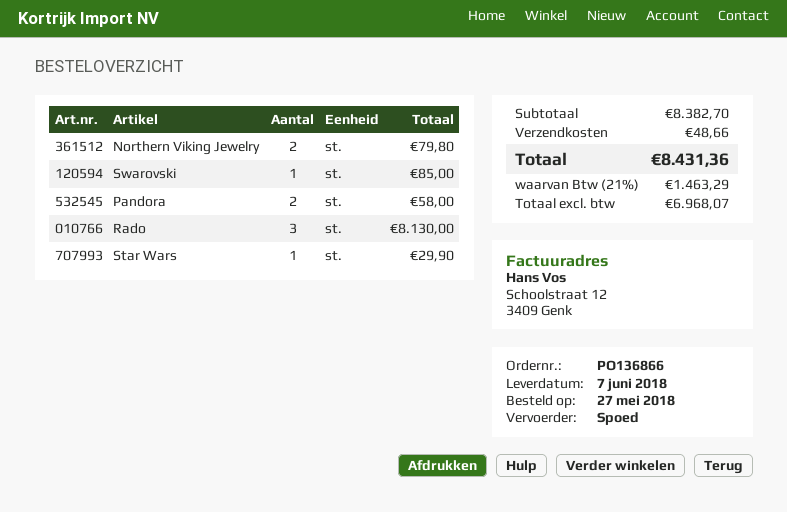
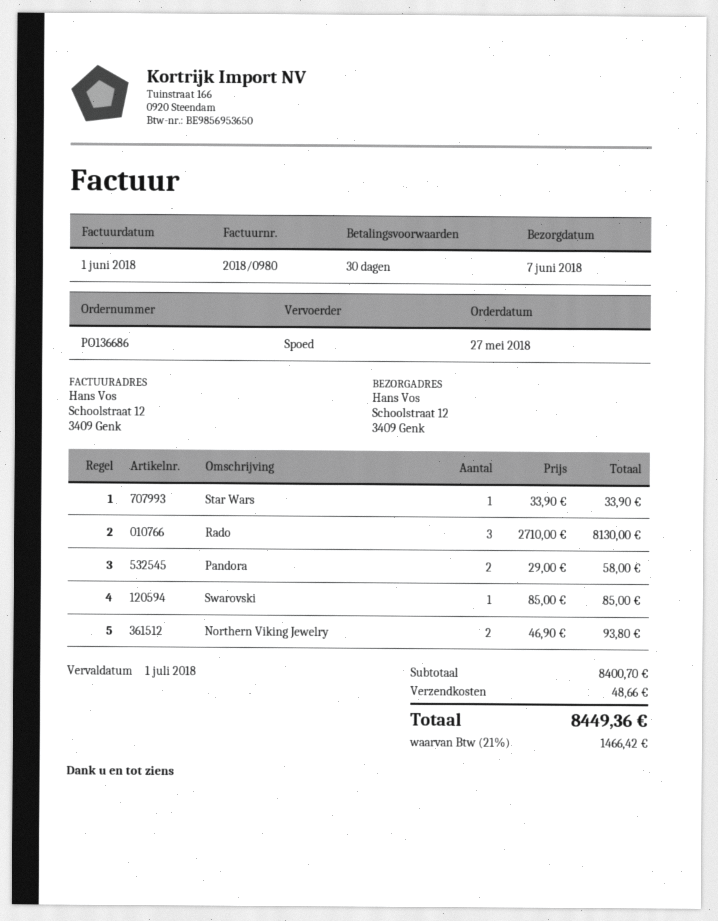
order number: PO136866 -> PO136686
Northern Viking Jewelry: 2 for 79.80 -> 2 for 93.80
Star Wars: 1 for 29.90 -> 1 for 33.90
subtotal: 8382.70 -> 8400.70
tax: 21% = 1463.29 -> 21% = 1466.42
total: 8431.36 -> 8449.36

